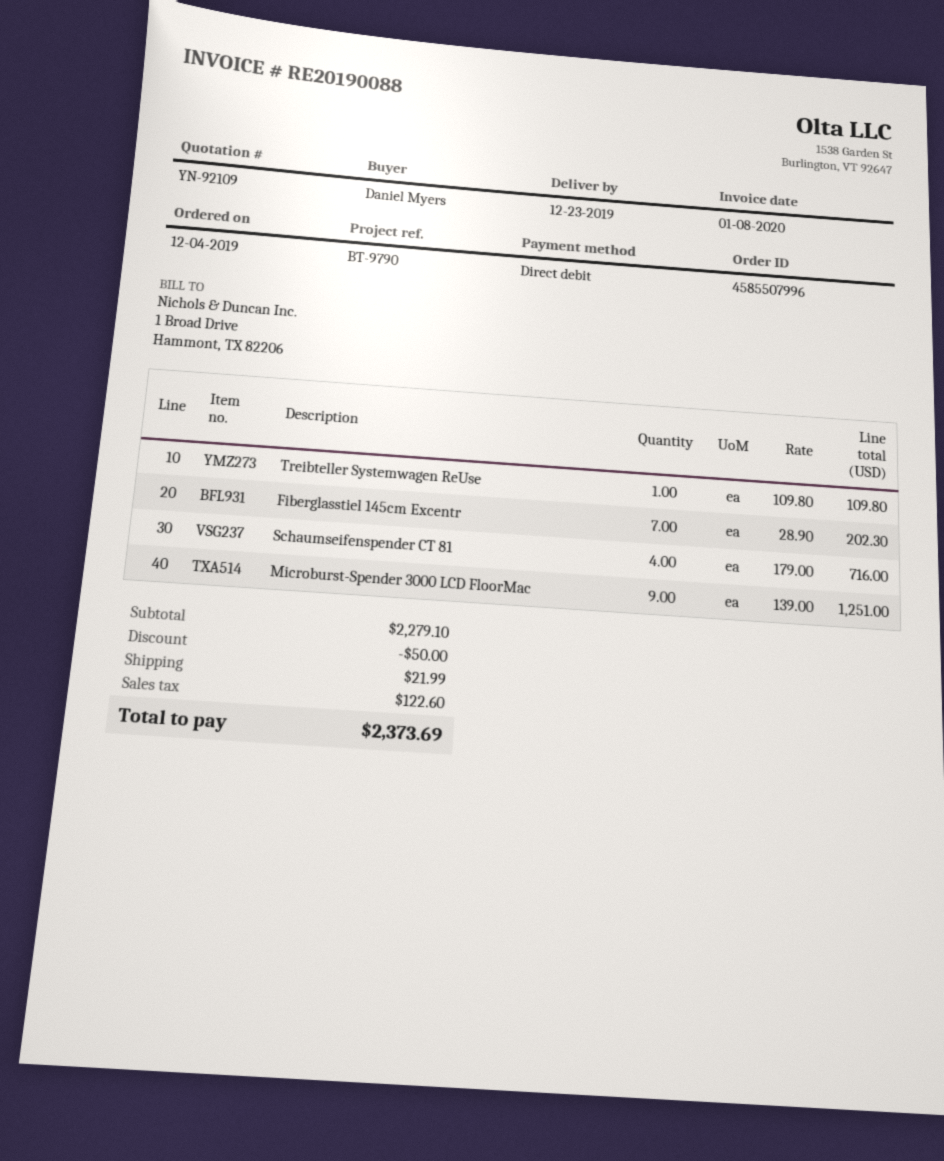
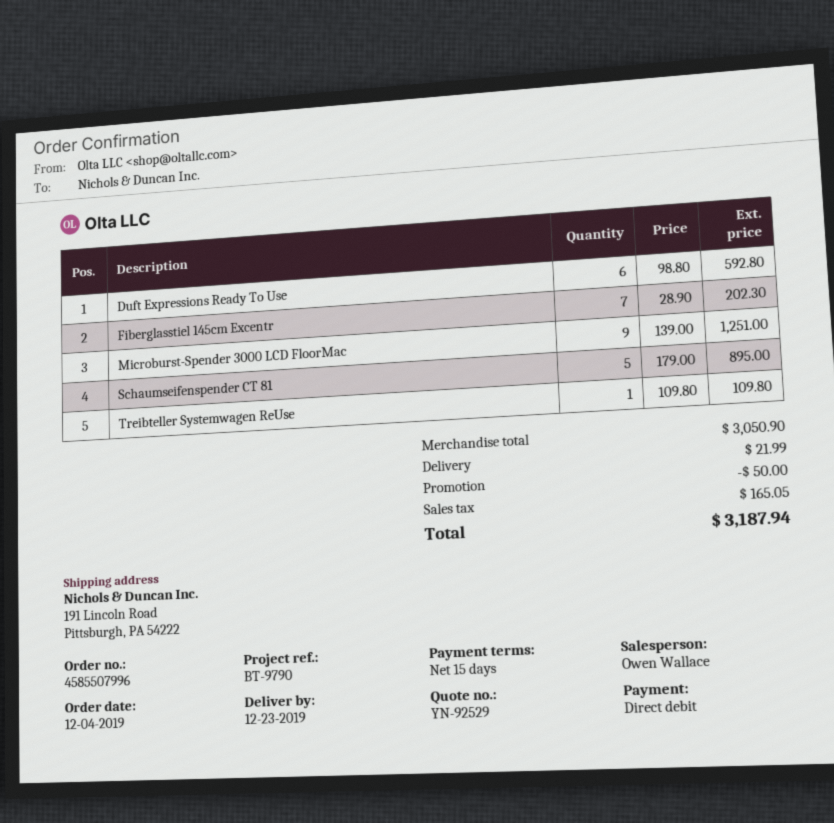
quote number: YN-92109 -> YN-92529
Schaumseifenspender CT 81: 4 x 179.00 = 716.00 -> 5 x 179.00 = 895.00
Duft Expressions Ready To Use: none -> 6 x 98.80 = 592.80
subtotal: 2279.10 -> 3050.90
tax: 122.60 -> 165.05
total: 2373.69 -> 3187.94

